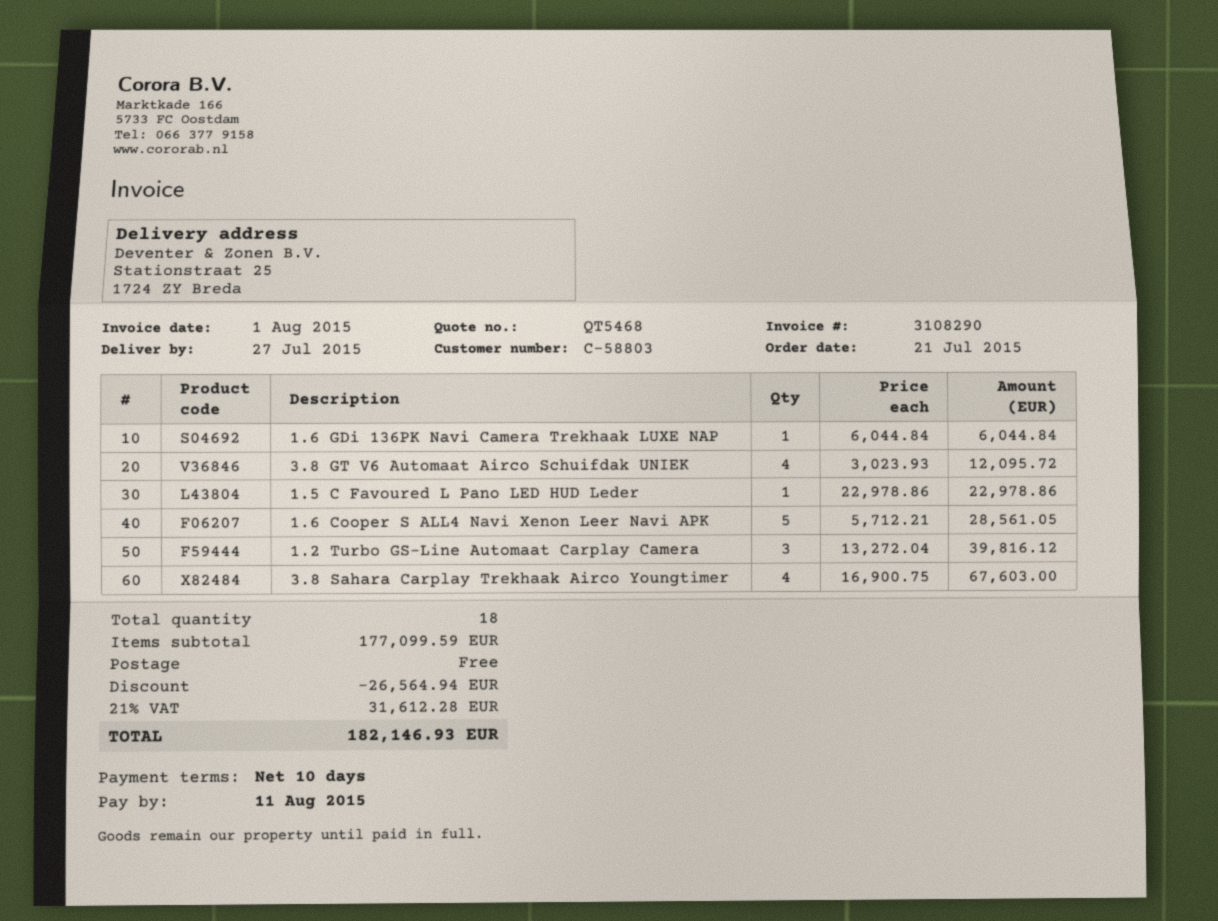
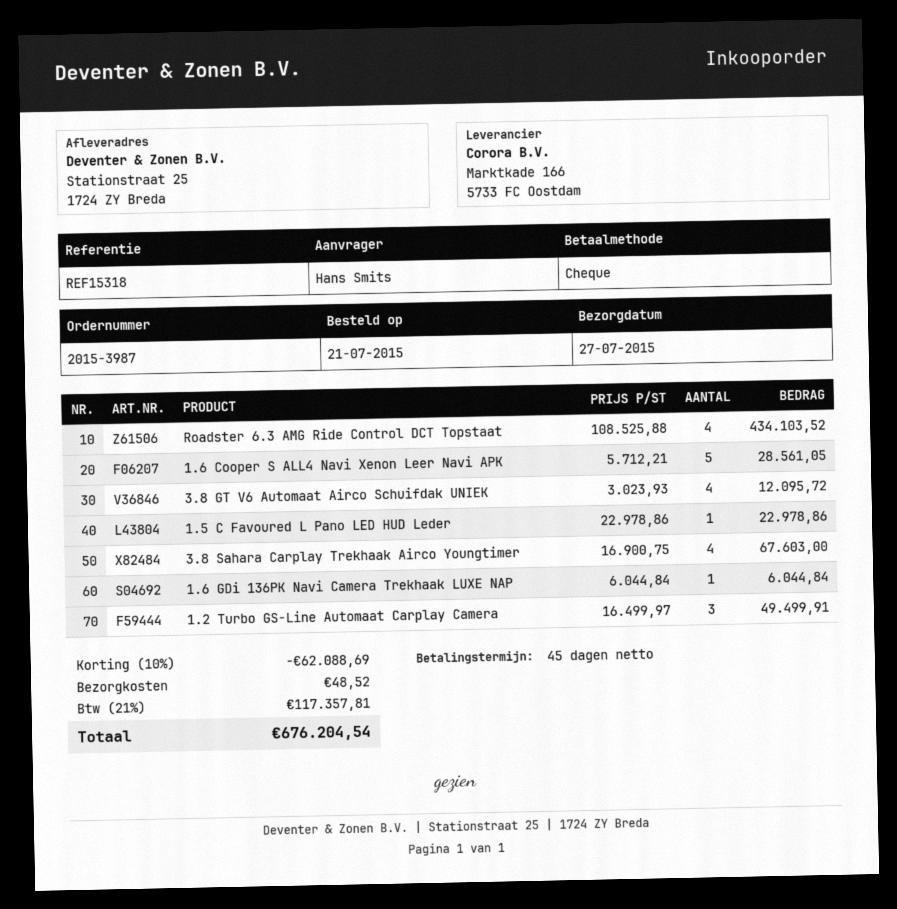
payment terms: 10 days -> 45 days
1.2 Turbo GS-Line Automaat Carplay Camera: 3 x 13272.04 = 39816.12 -> 3 x 16499.97 = 49499.91
Roadster 6.3 AMG Ride Control DCT Topstaat: none -> 4 x 108525.88 = 434103.52
discount: 26564.94 -> 62088.69
shipping: 0.00 -> 48.52
tax: 21% = 31612.28 -> 21% = 117357.81
total: 182146.93 -> 676204.54

